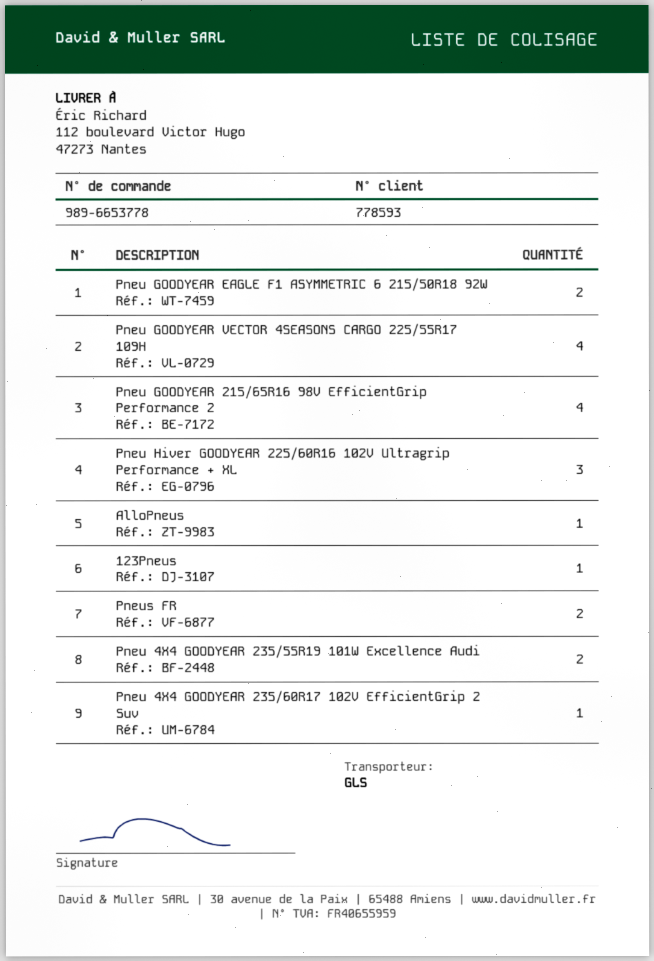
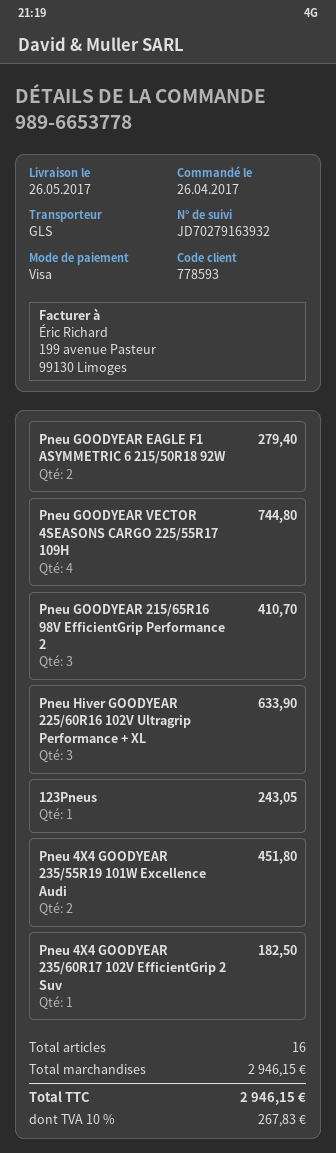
Pneu GOODYEAR 215/65R16 98V EfficientGrip Performance 2: 4 -> 3
AlloPneus: 1 -> none
Pneus FR: 2 -> none

